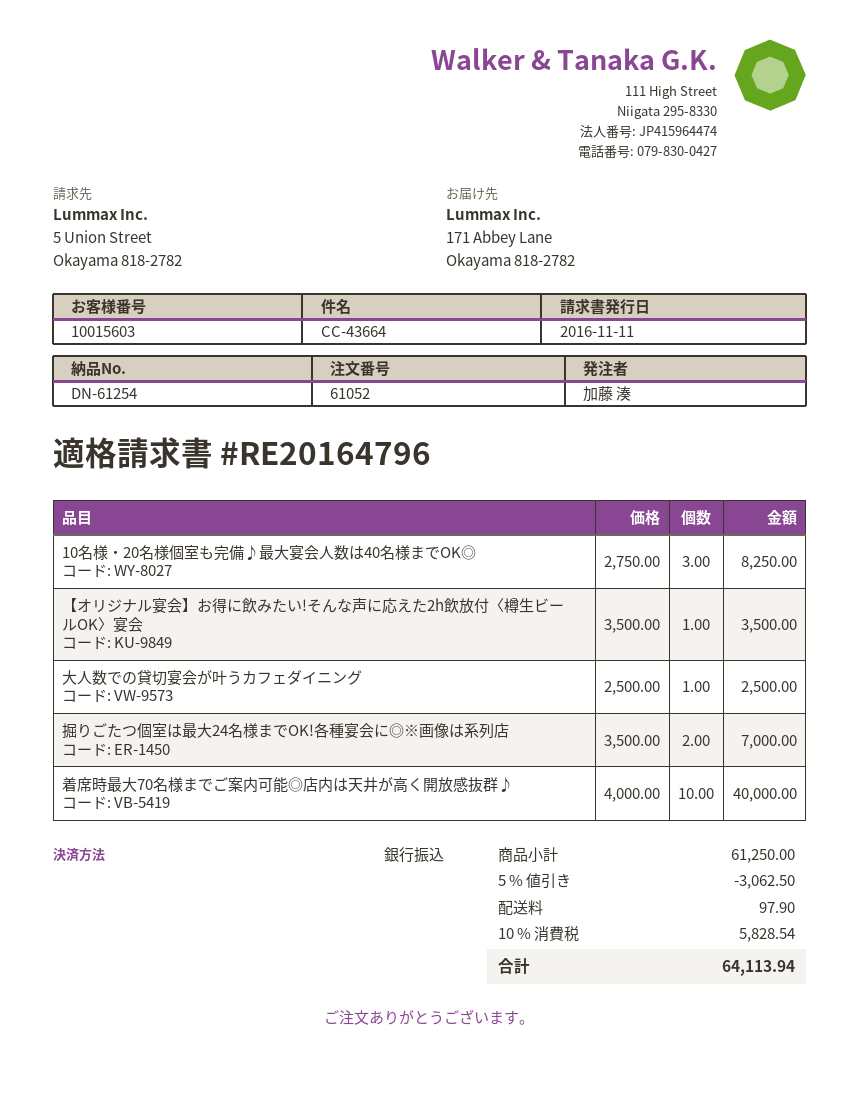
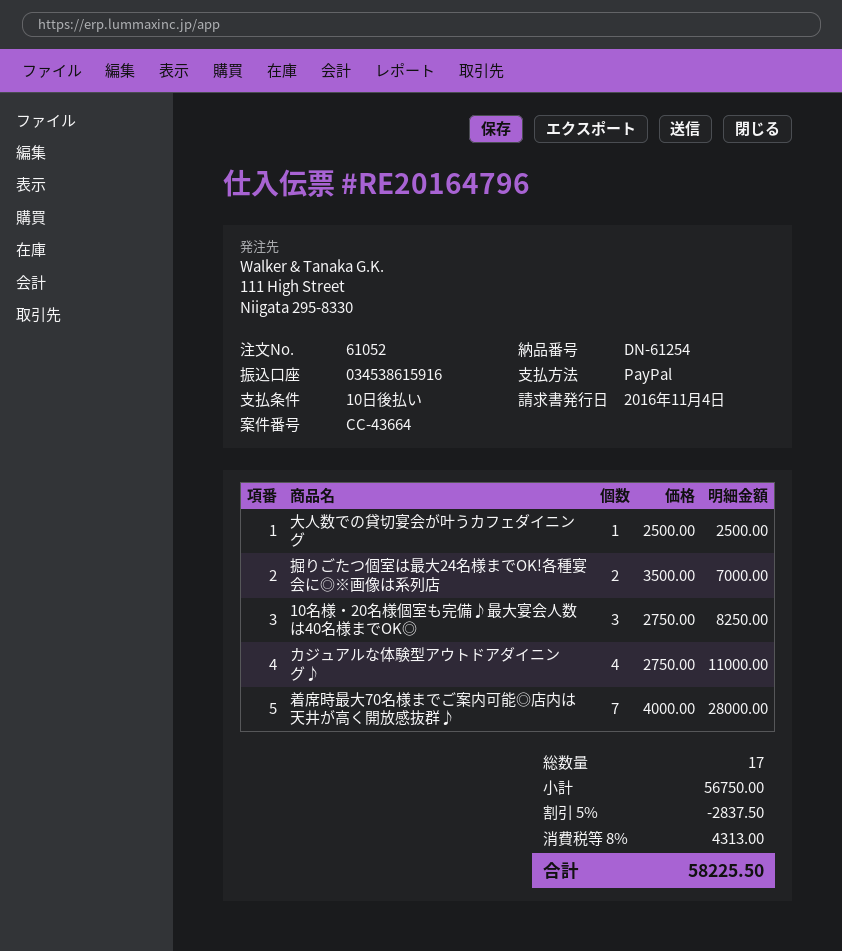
invoice date: 2016-11-11 -> 2016-11-04
payment method: bank transfer -> PayPal
【オリジナル宴会】お得に飲みたい!そんな声に応えた2h飲放付〈樽生ビールOK〉宴会: 1 x 3500.00 = 3500.00 -> none
着席時最大70名様までご案内可能◎店内は天井が高く開放感抜群♪: 10 x 4000.00 = 40000.00 -> 7 x 4000.00 = 28000.00
カジュアルな体験型アウトドアダイニング♪: none -> 4 x 2750.00 = 11000.00
subtotal: 61250.00 -> 56750.00
discount: 5% = 3062.50 -> 5% = 2837.50
shipping: 97.90 -> none
tax: 10% = 5828.54 -> 8% = 4313.00
total: 64113.94 -> 58225.50

